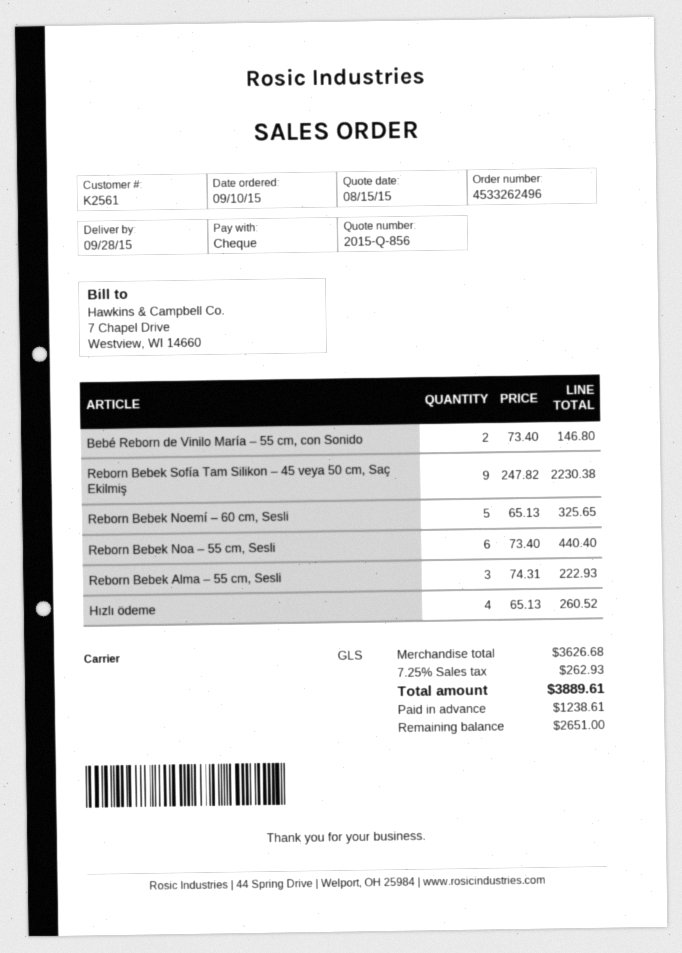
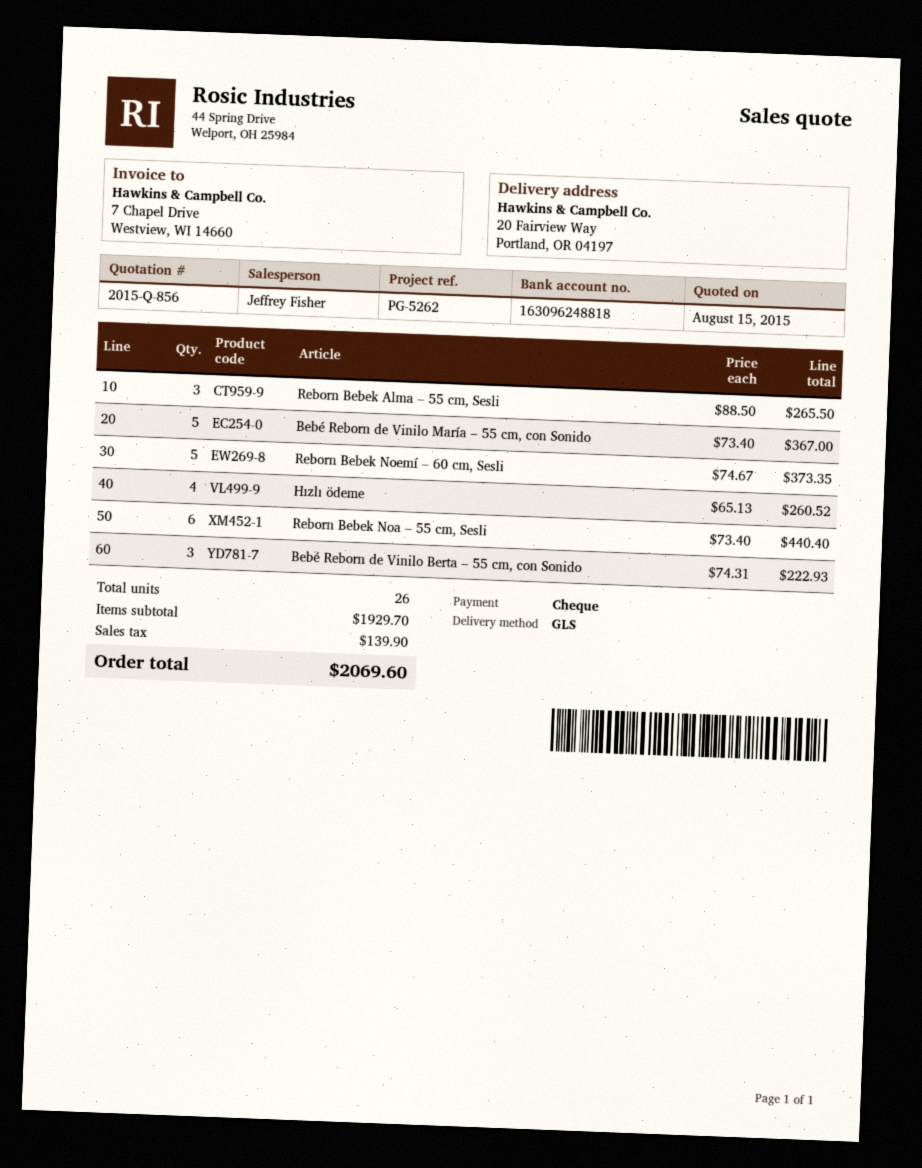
Bebé Reborn de Vinilo María – 55 cm, con Sonido: 2 x 73.40 = 146.80 -> 5 x 73.40 = 367.00
Reborn Bebek Sofía Tam Silikon – 45 veya 50 cm, Saç Ekilmiş: 9 x 247.82 = 2230.38 -> none
Reborn Bebek Noemí – 60 cm, Sesli: 5 x 65.13 = 325.65 -> 5 x 74.67 = 373.35
Reborn Bebek Alma – 55 cm, Sesli: 3 x 74.31 = 222.93 -> 3 x 88.50 = 265.50
Bebé Reborn de Vinilo Berta – 55 cm, con Sonido: none -> 3 x 74.31 = 222.93
subtotal: 3626.68 -> 1929.70
tax: 262.93 -> 139.90
total: 3889.61 -> 2069.60

